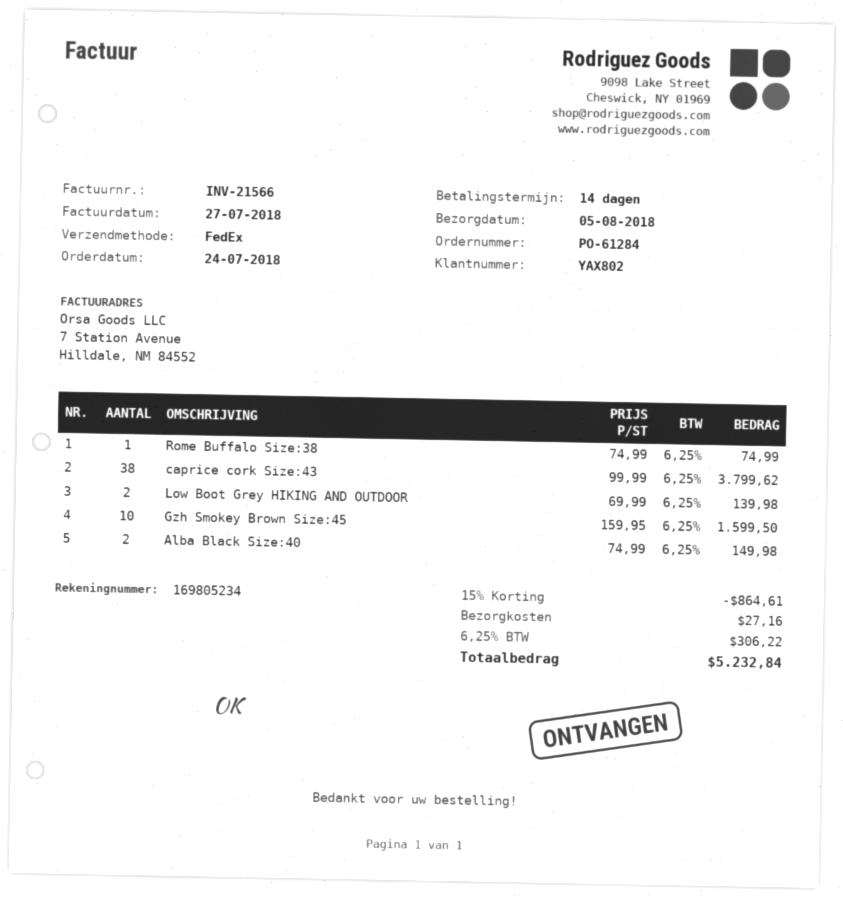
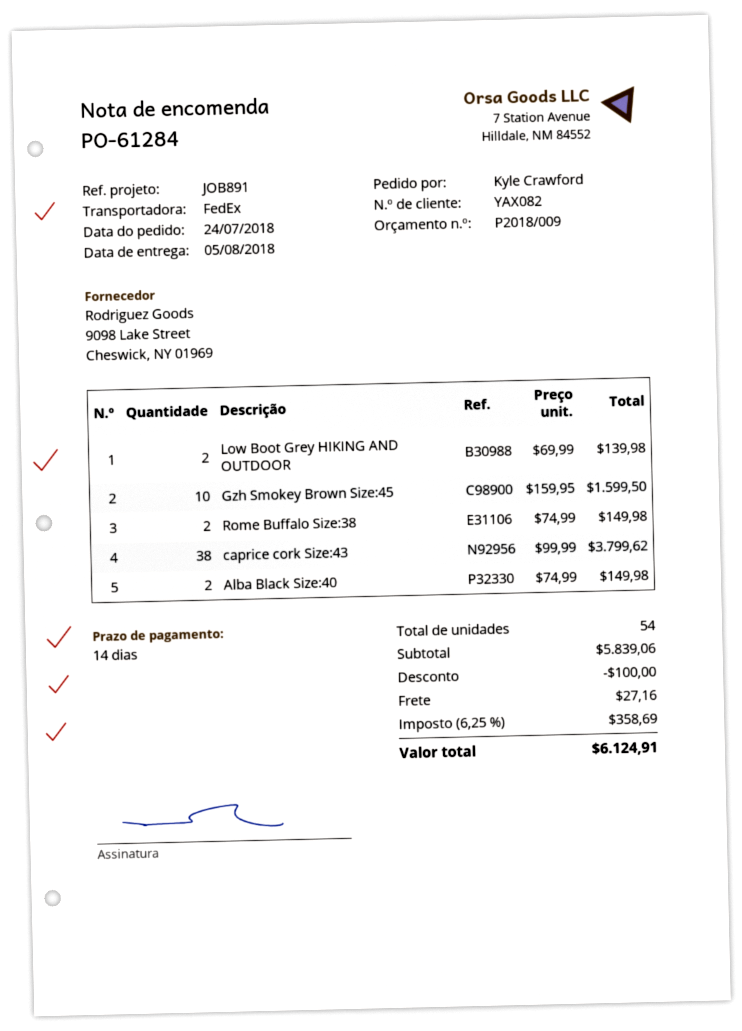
customer number: YAX802 -> YAX082
Rome Buffalo Size:38: 1 x 74.99 = 74.99 -> 2 x 74.99 = 149.98
discount: 864.61 -> 100.00
tax: 6.25% = 306.22 -> 6.25% = 358.69
total: 5232.84 -> 6124.91

